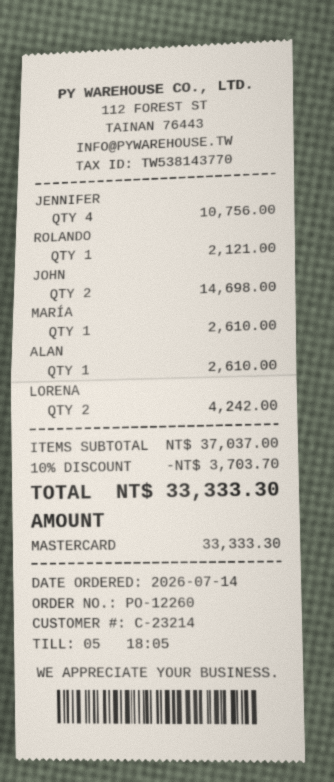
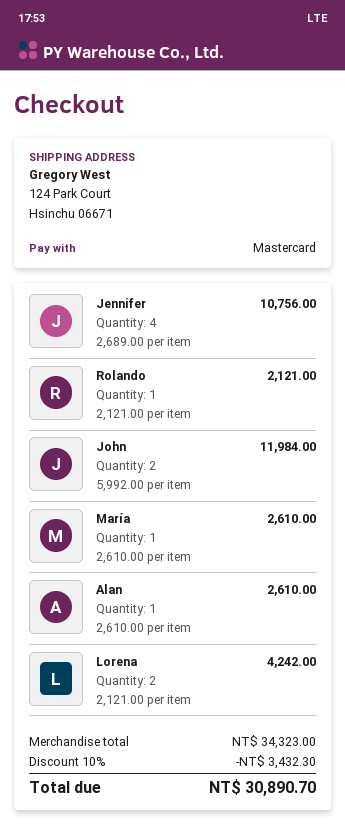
JOHN: 2 for 14698.00 -> 2 for 11984.00
subtotal: 37037.00 -> 34323.00
discount: 10% = 3703.70 -> 10% = 3432.30
total: 33333.30 -> 30890.70

